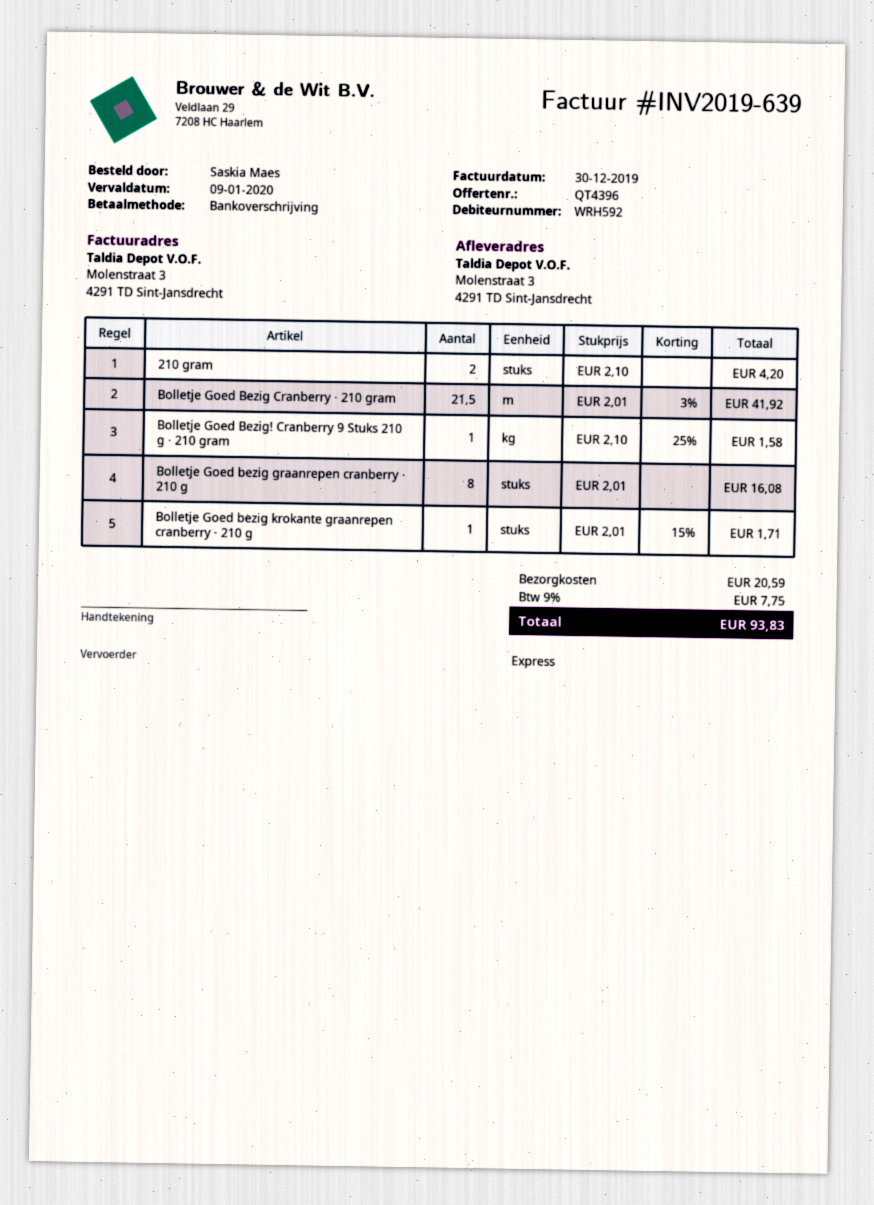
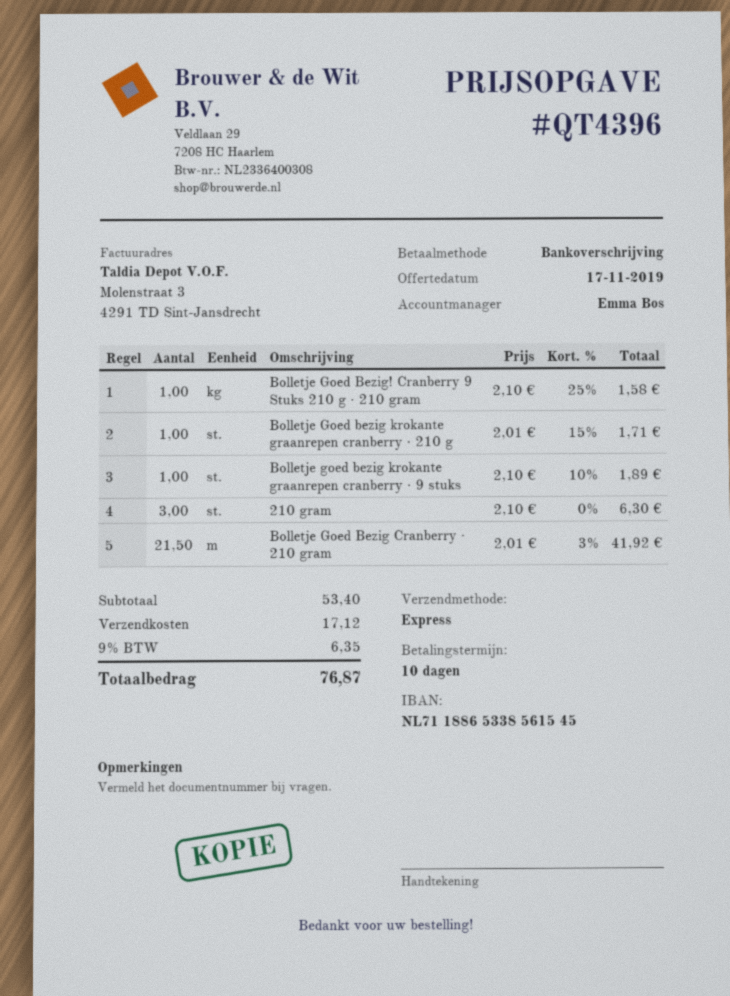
210 gram: 2 x 2.10 = 4.20 -> 3 x 2.10 = 6.30
Bolletje Goed bezig graanrepen cranberry · 210 g: 8 x 2.01 = 16.08 -> none
Bolletje goed bezig krokante graanrepen cranberry · 9 stuks: none -> 1 x 2.10 - 10% = 1.89
shipping: 20.59 -> 17.12
tax: 9% = 7.75 -> 9% = 6.35
total: 93.83 -> 76.87

